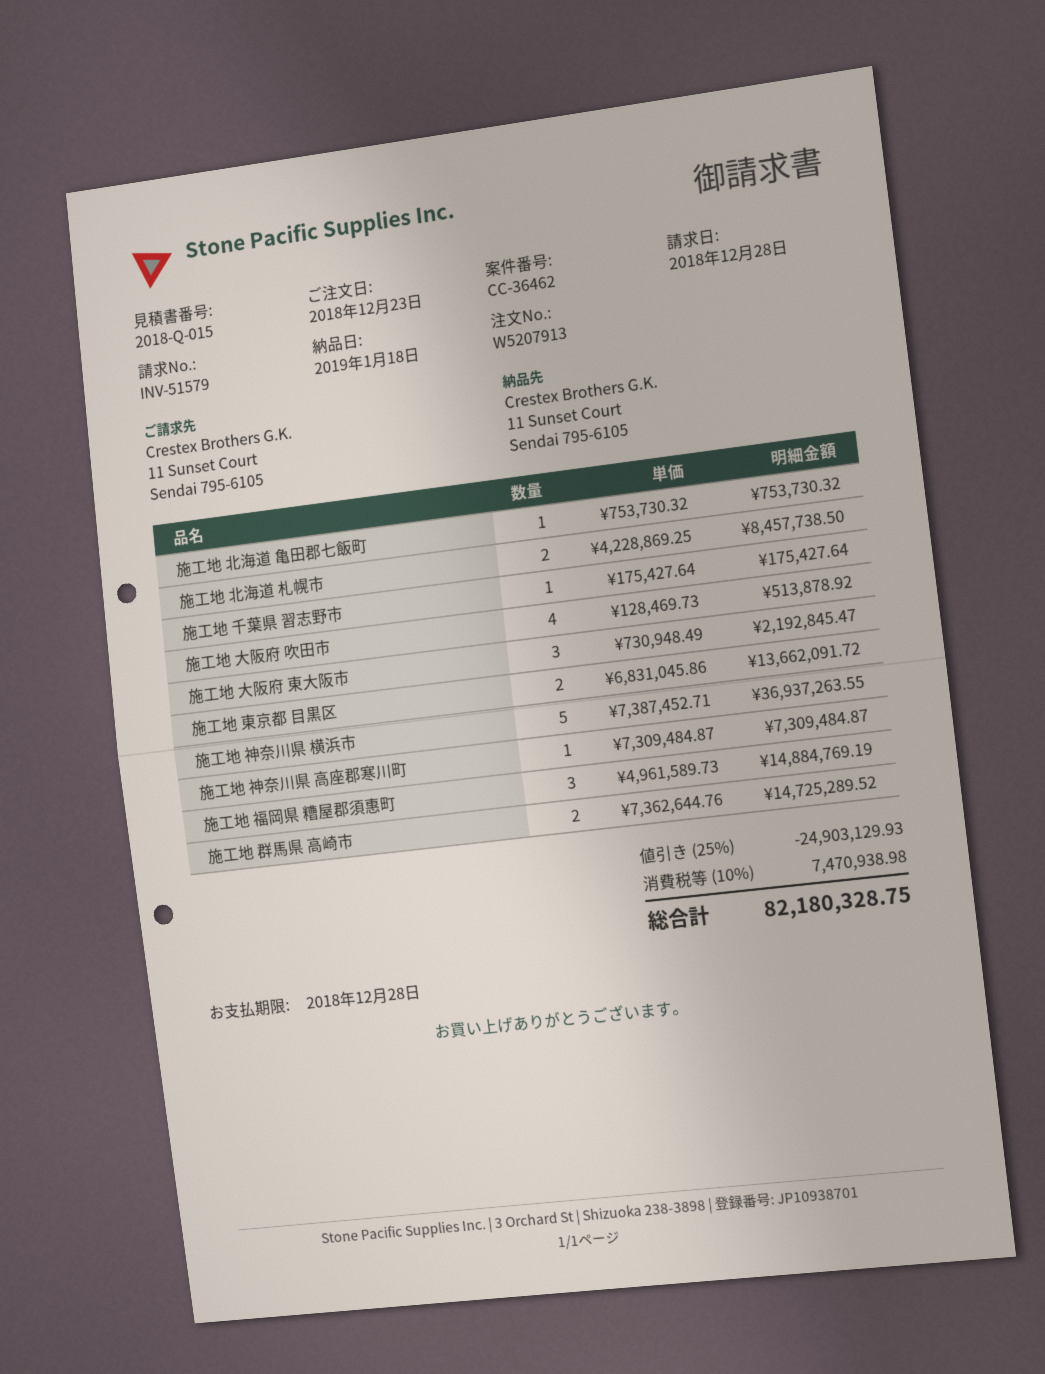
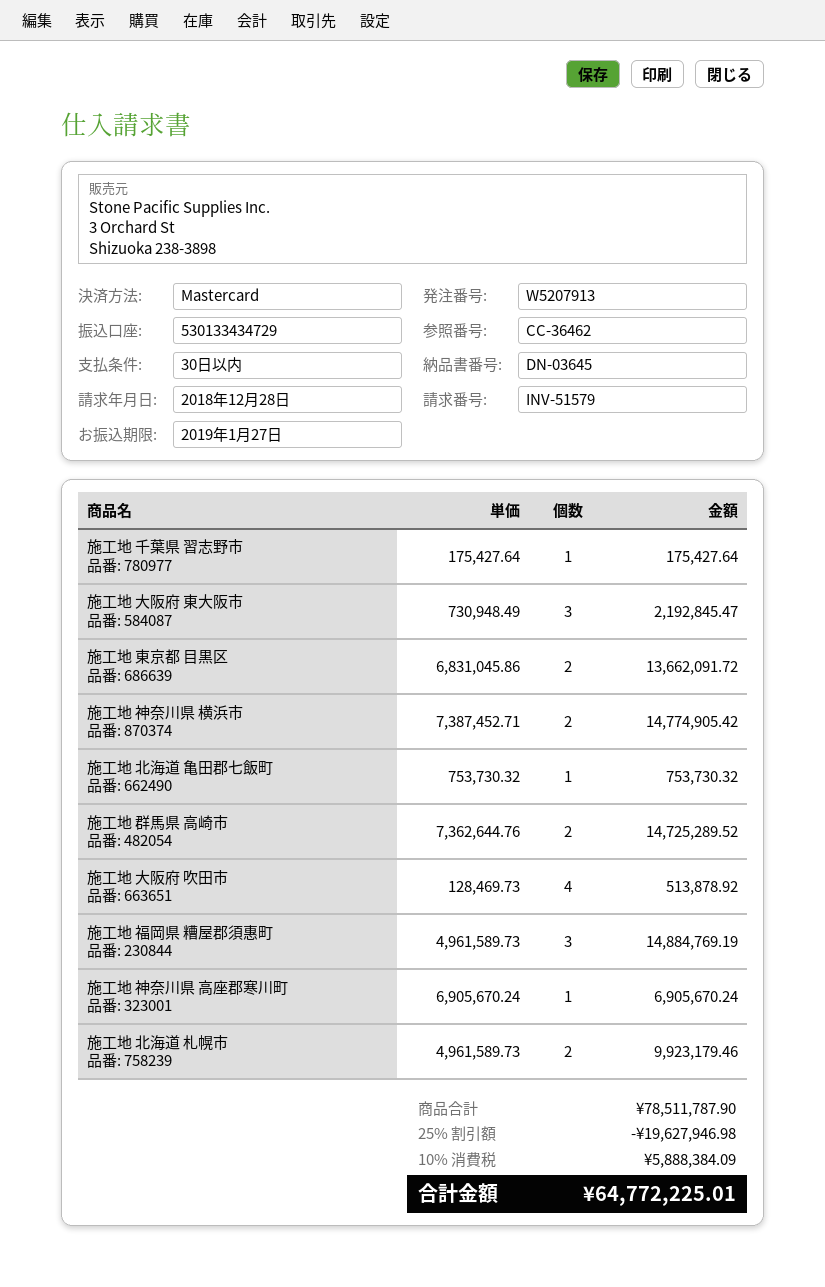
due date: 2018-12-28 -> 2019-01-27
施工地 北海道 札幌市: 2 x 4228869.25 = 8457738.50 -> 2 x 4961589.73 = 9923179.46
施工地 神奈川県 横浜市: 5 x 7387452.71 = 36937263.55 -> 2 x 7387452.71 = 14774905.42
施工地 神奈川県 高座郡寒川町: 1 x 7309484.87 = 7309484.87 -> 1 x 6905670.24 = 6905670.24
discount: 25% = 24903129.93 -> 25% = 19627946.98
tax: 10% = 7470938.98 -> 10% = 5888384.09
total: 82180328.75 -> 64772225.01

